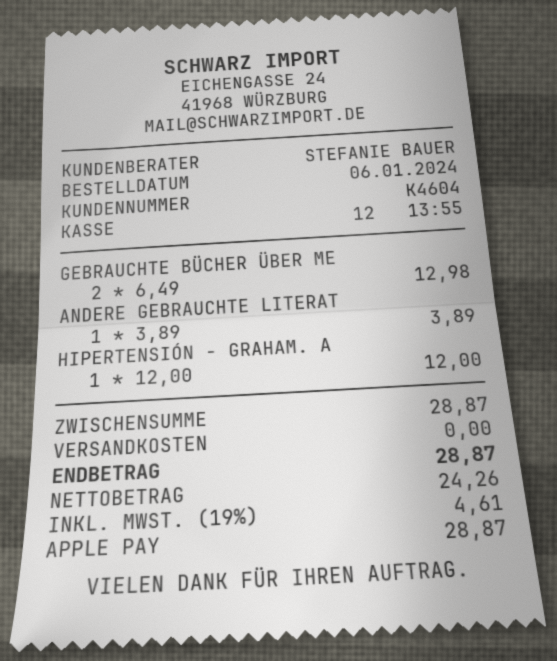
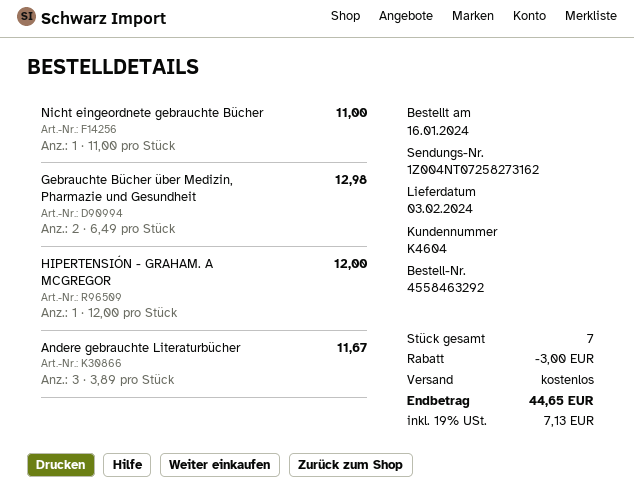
order date: 2024-01-06 -> 2024-01-16
ANDERE GEBRAUCHTE LITERAT: 1 x 3.89 = 3.89 -> 3 x 3.89 = 11.67
Nicht eingeordnete gebrauchte Bücher: none -> 1 x 11.00 = 11.00
discount: none -> 3.00
tax: 19% = 4.61 -> 19% = 7.13
total: 28.87 -> 44.65

